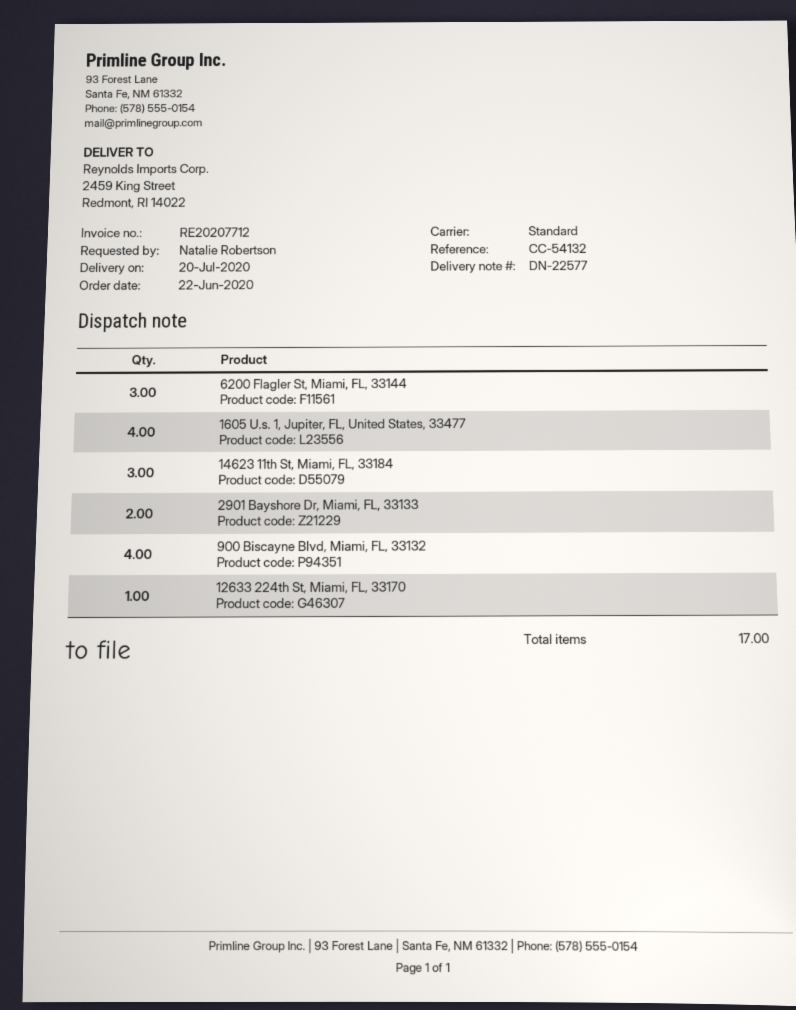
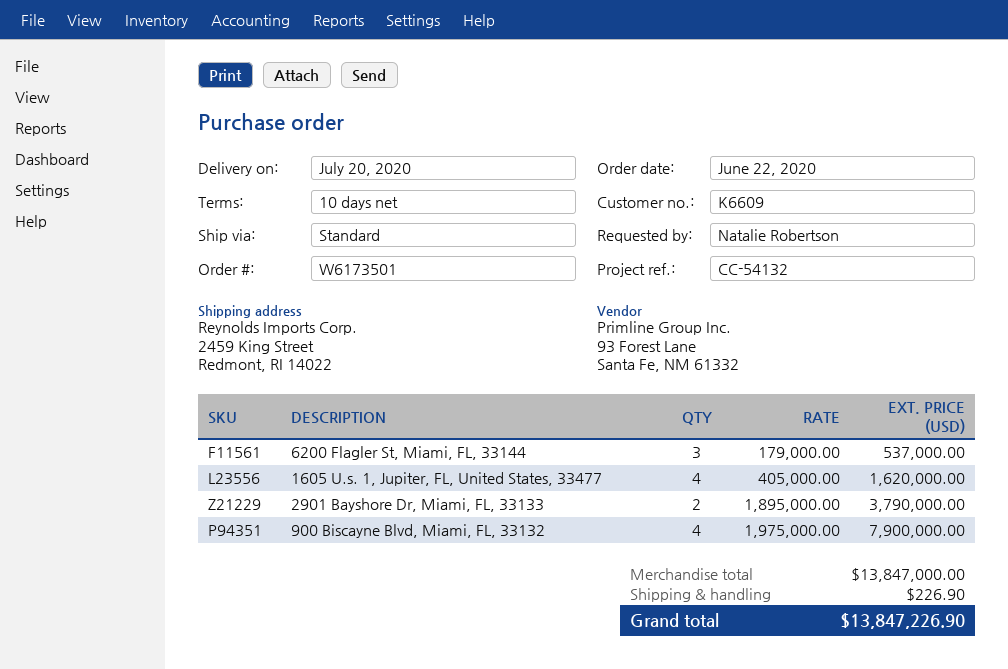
14623 11th St, Miami, FL, 33184: 3 -> none
12633 224th St, Miami, FL, 33170: 1 -> none

